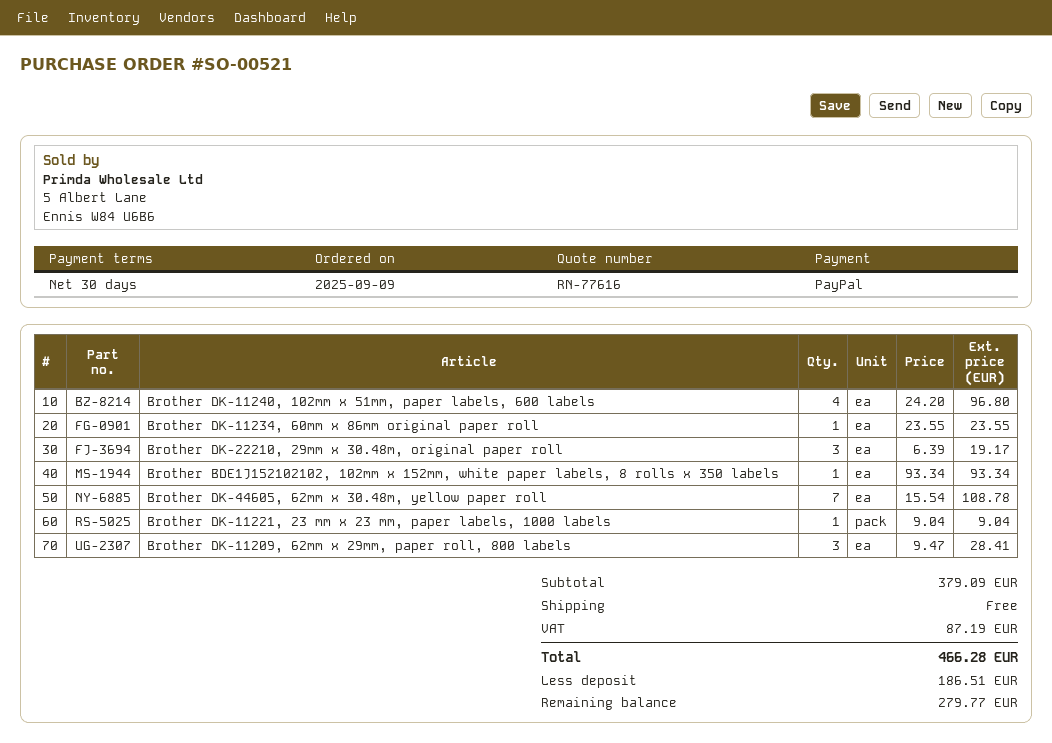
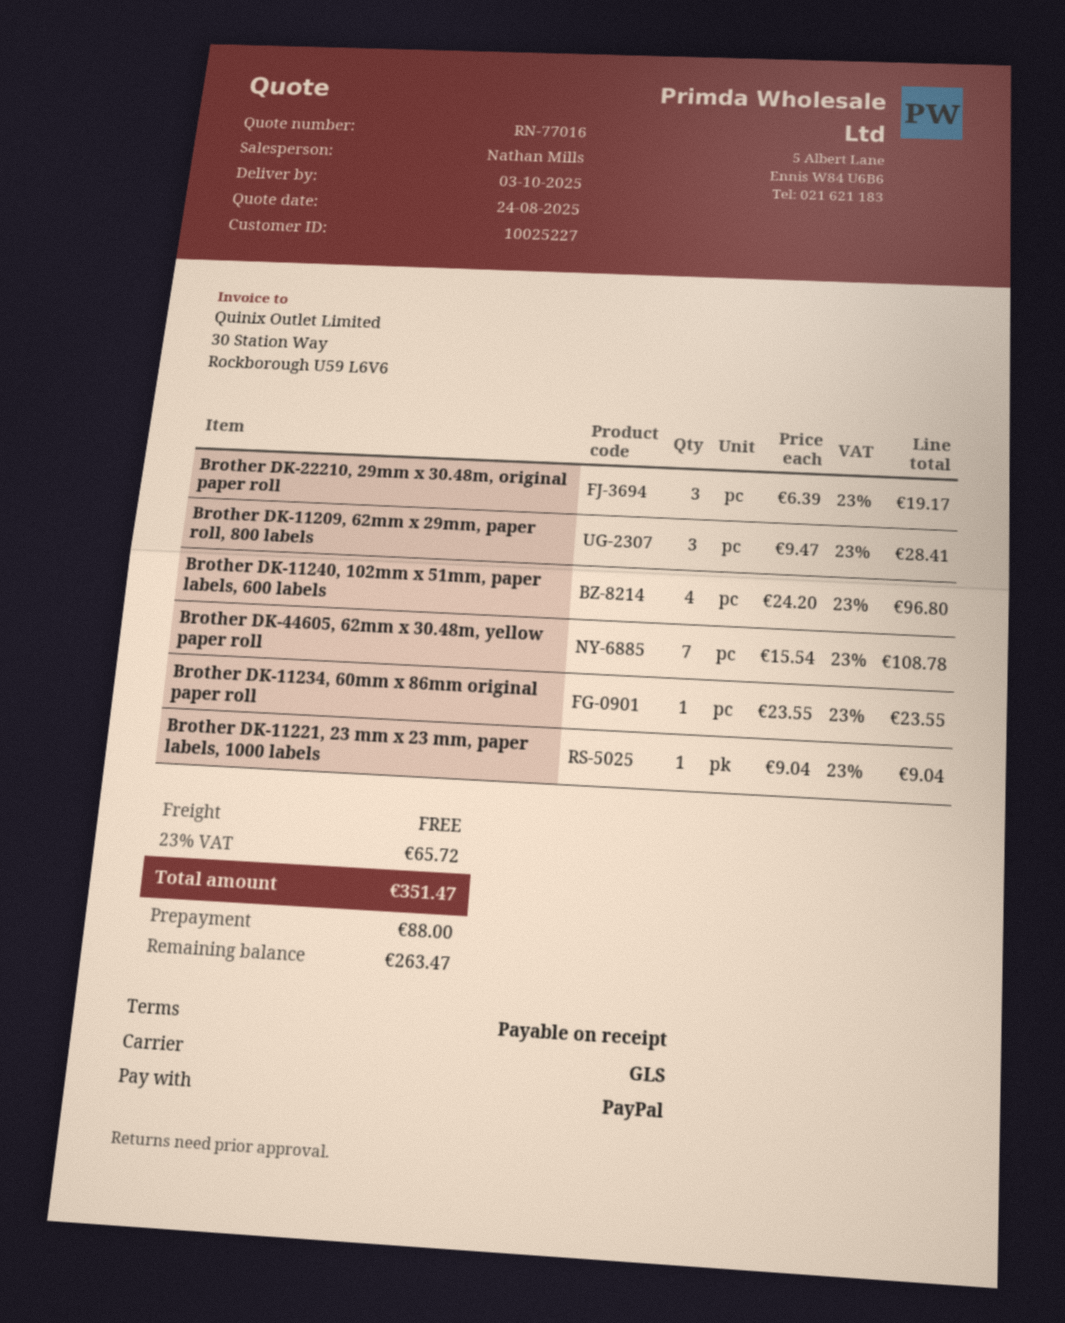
quote number: RN-77616 -> RN-77016
payment terms: 30 days -> on receipt
Brother BDE1J152102102, 102mm x 152mm, white paper labels, 8 rolls x 350 labels: 1 x 93.34 = 93.34 -> none
tax: 87.19 -> 65.72
total: 466.28 -> 351.47
deposit: 186.51 -> 88.00
balance: 279.77 -> 263.47

